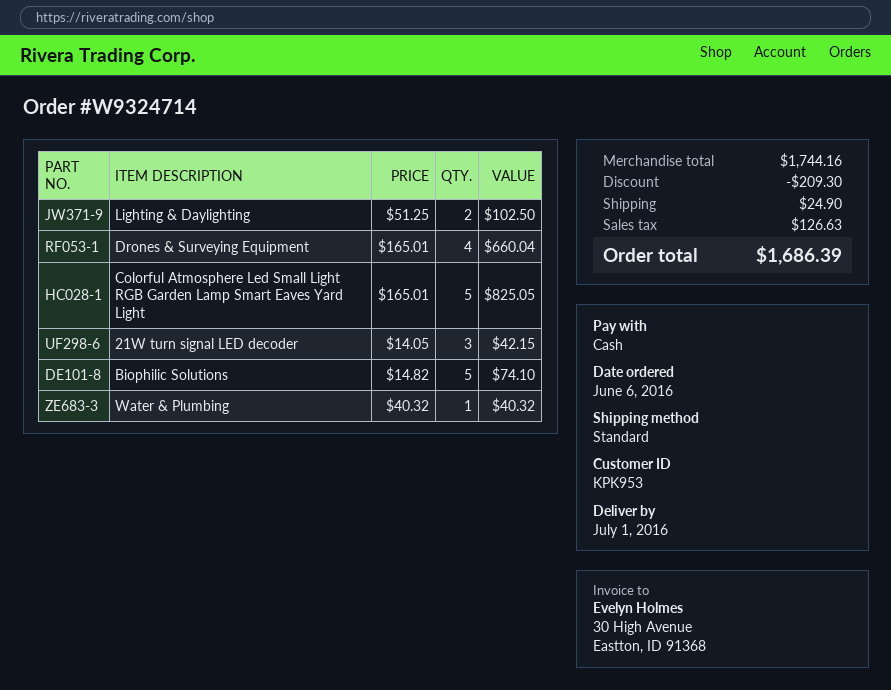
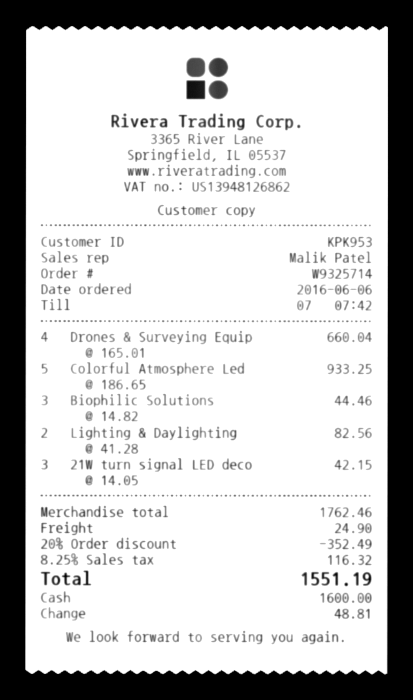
order number: W9324714 -> W9325714
Lighting & Daylighting: 2 x 51.25 = 102.50 -> 2 x 41.28 = 82.56
Colorful Atmosphere Led Small Light RGB Garden Lamp Smart Eaves Yard Light: 5 x 165.01 = 825.05 -> 5 x 186.65 = 933.25
Biophilic Solutions: 5 x 14.82 = 74.10 -> 3 x 14.82 = 44.46
Water & Plumbing: 1 x 40.32 = 40.32 -> none
subtotal: 1744.16 -> 1762.46
discount: 209.30 -> 352.49
tax: 126.63 -> 116.32
total: 1686.39 -> 1551.19

